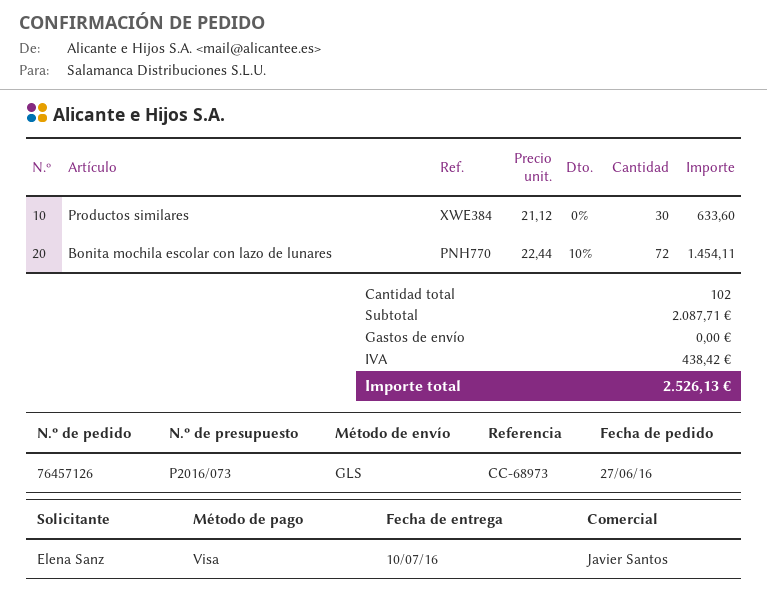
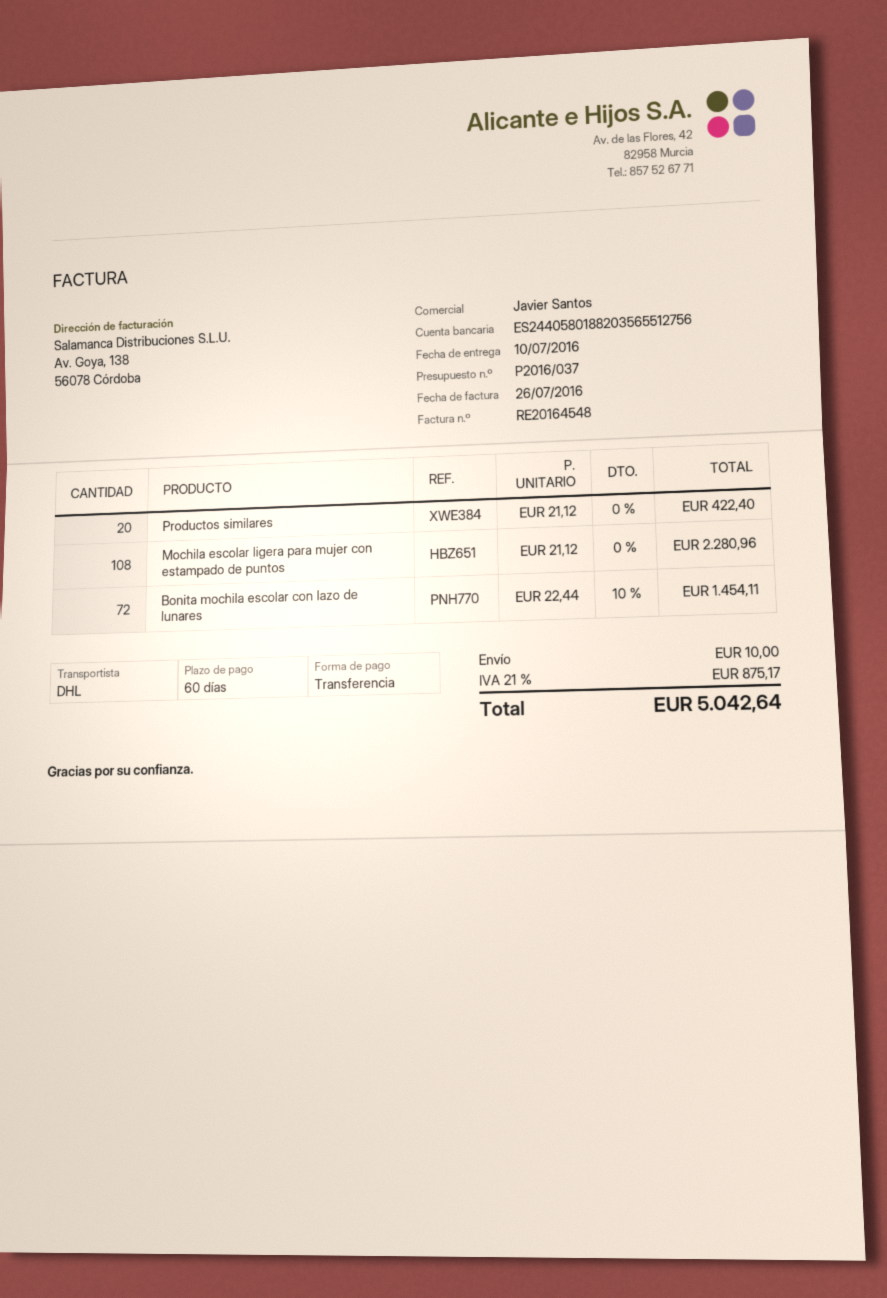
quote number: P2016/073 -> P2016/037
payment method: Visa -> bank transfer
shipping method: GLS -> DHL
Productos similares: 30 x 21.12 = 633.60 -> 20 x 21.12 = 422.40
Mochila escolar ligera para mujer con estampado de puntos: none -> 108 x 21.12 = 2280.96
shipping: 0.00 -> 10.00
tax: 438.42 -> 875.17
total: 2526.13 -> 5042.64

